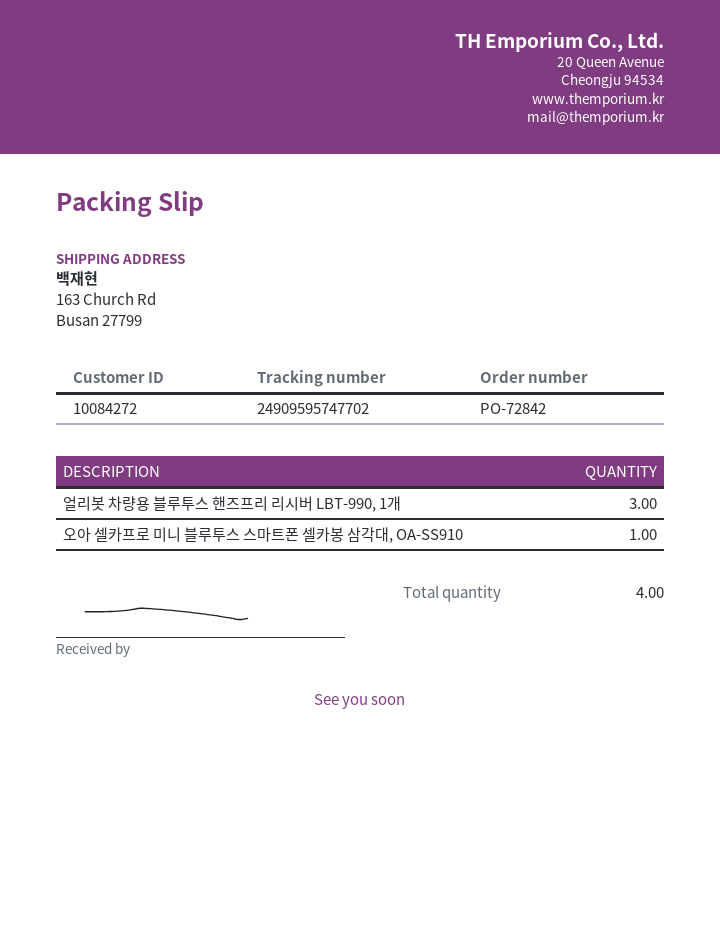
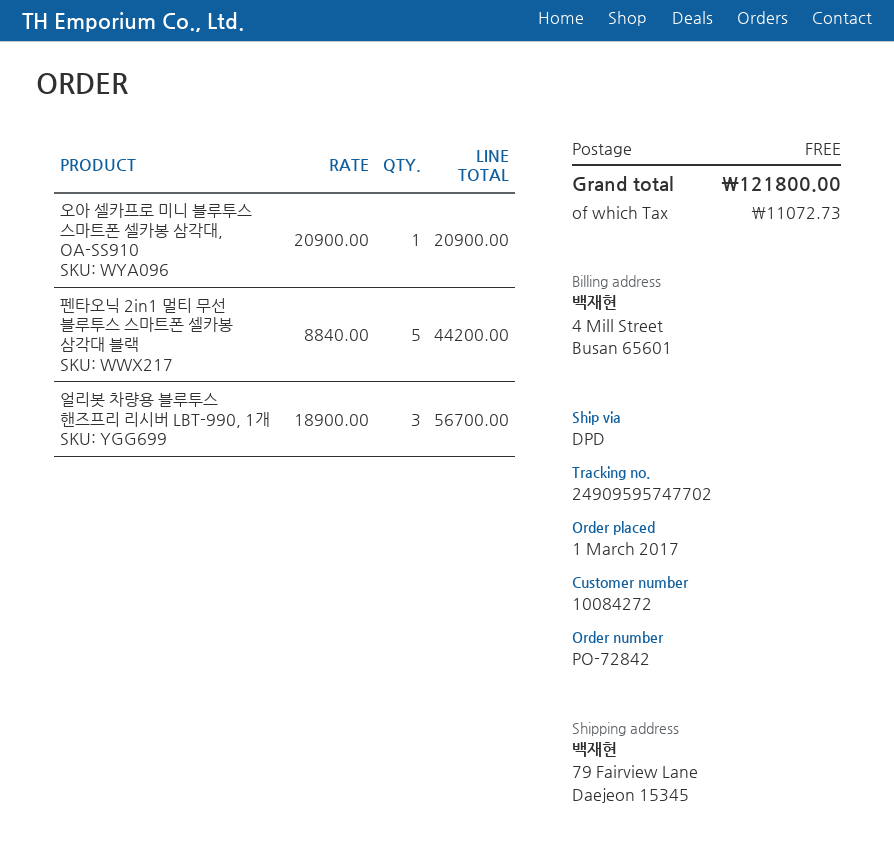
ship to: 163 Church Rd, Busan 27799 -> 79 Fairview Lane, Daejeon 15345
펜타오닉 2in1 멀티 무선 블루투스 스마트폰 셀카봉 삼각대 블랙: none -> 5

